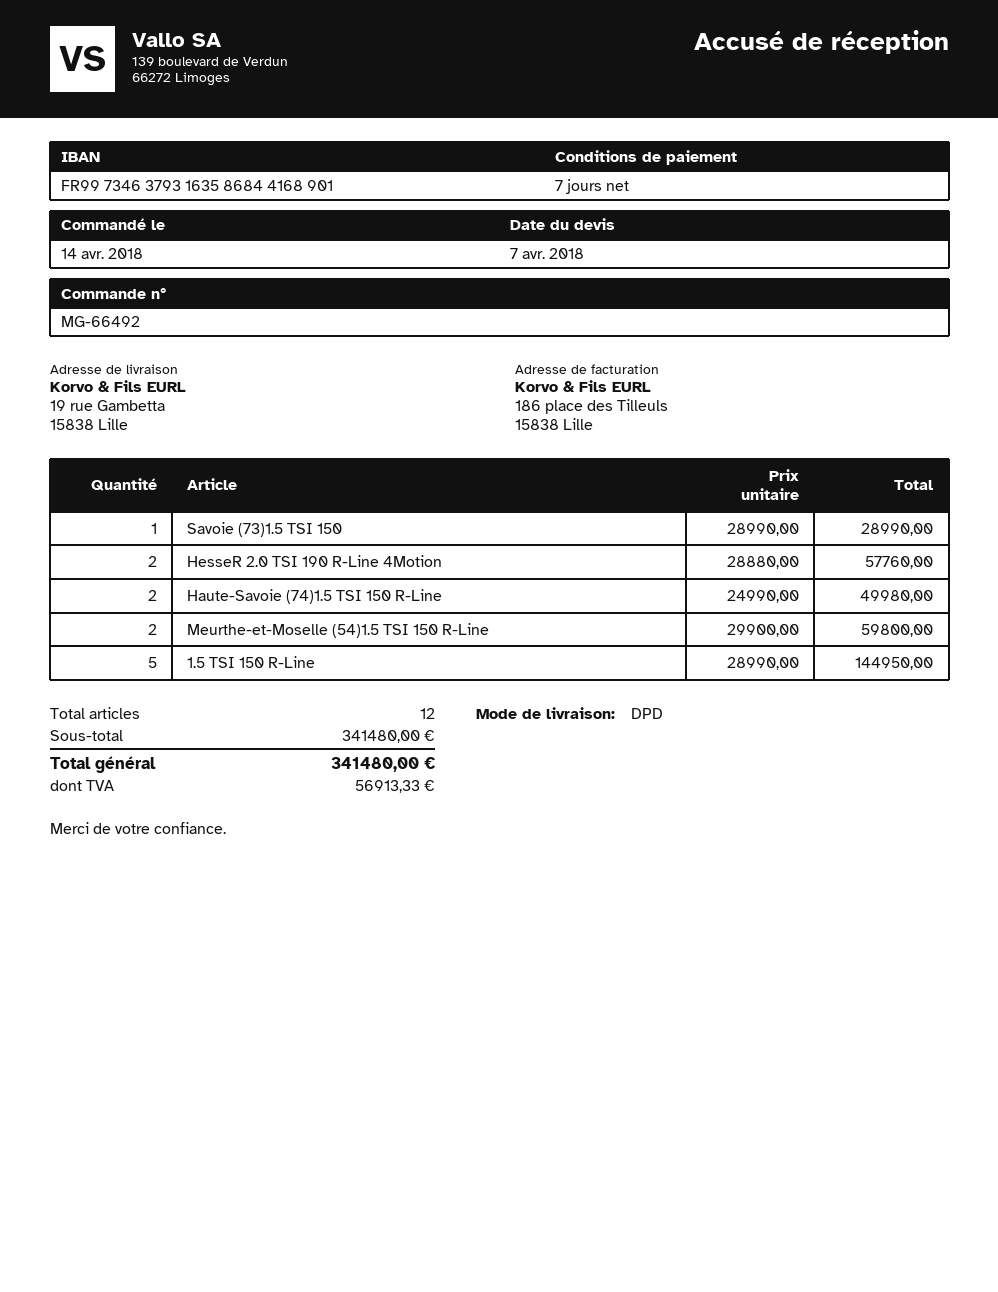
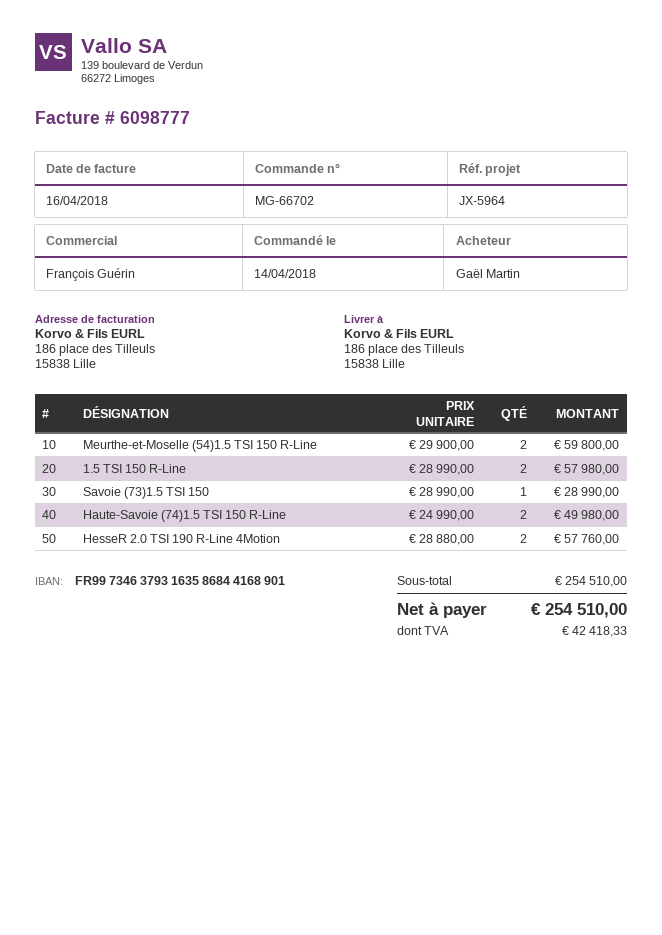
order number: MG-66492 -> MG-66702
ship to: 19 rue Gambetta, 15838 Lille -> 186 place des Tilleuls, 15838 Lille
1.5 TSI 150 R-Line: 5 x 28990.00 = 144950.00 -> 2 x 28990.00 = 57980.00
subtotal: 341480.00 -> 254510.00
tax: 56913.33 -> 42418.33
total: 341480.00 -> 254510.00

